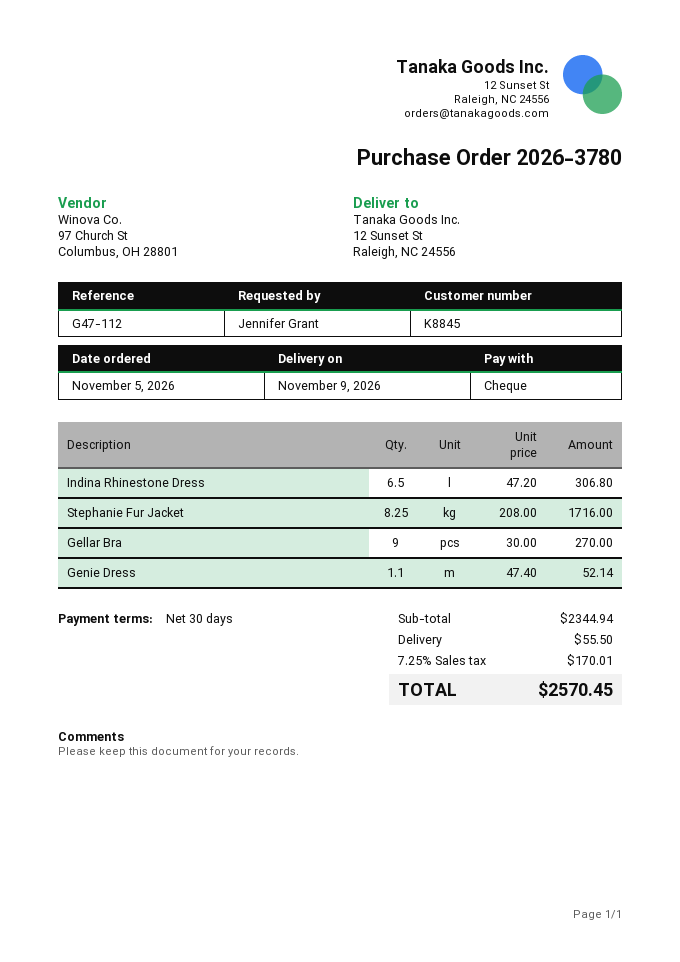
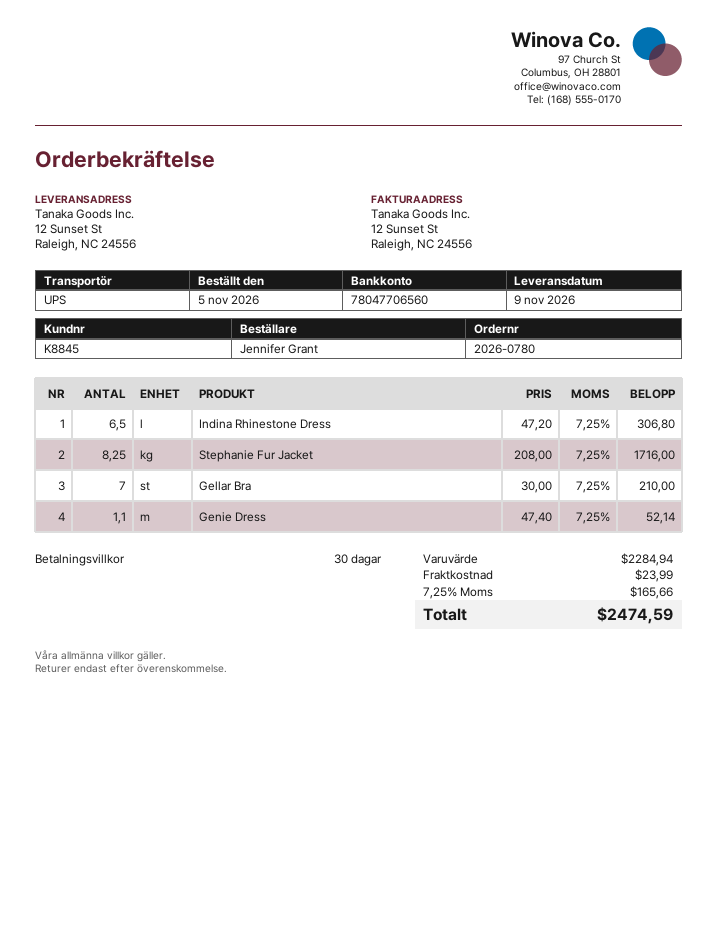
order number: 2026-3780 -> 2026-0780
Gellar Bra: 9 x 30.00 = 270.00 -> 7 x 30.00 = 210.00
subtotal: 2344.94 -> 2284.94
shipping: 55.50 -> 23.99
tax: 7.25% = 170.01 -> 7.25% = 165.66
total: 2570.45 -> 2474.59

